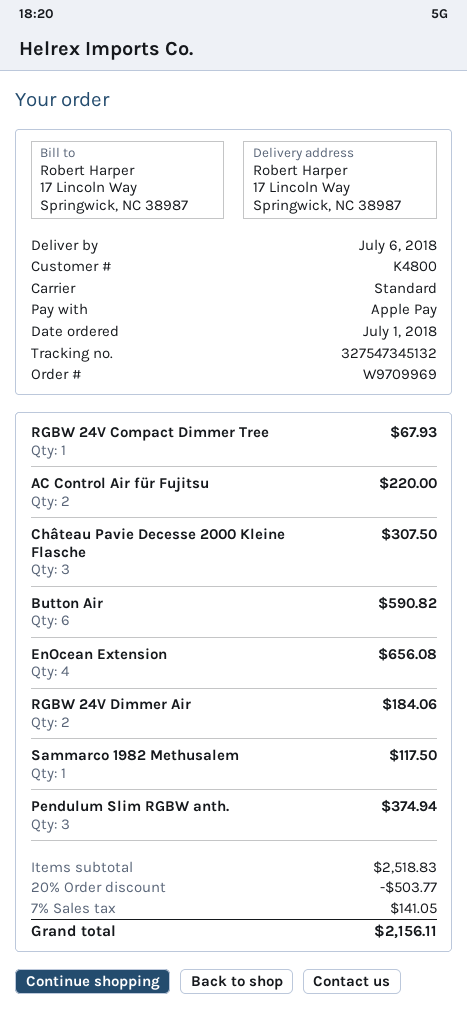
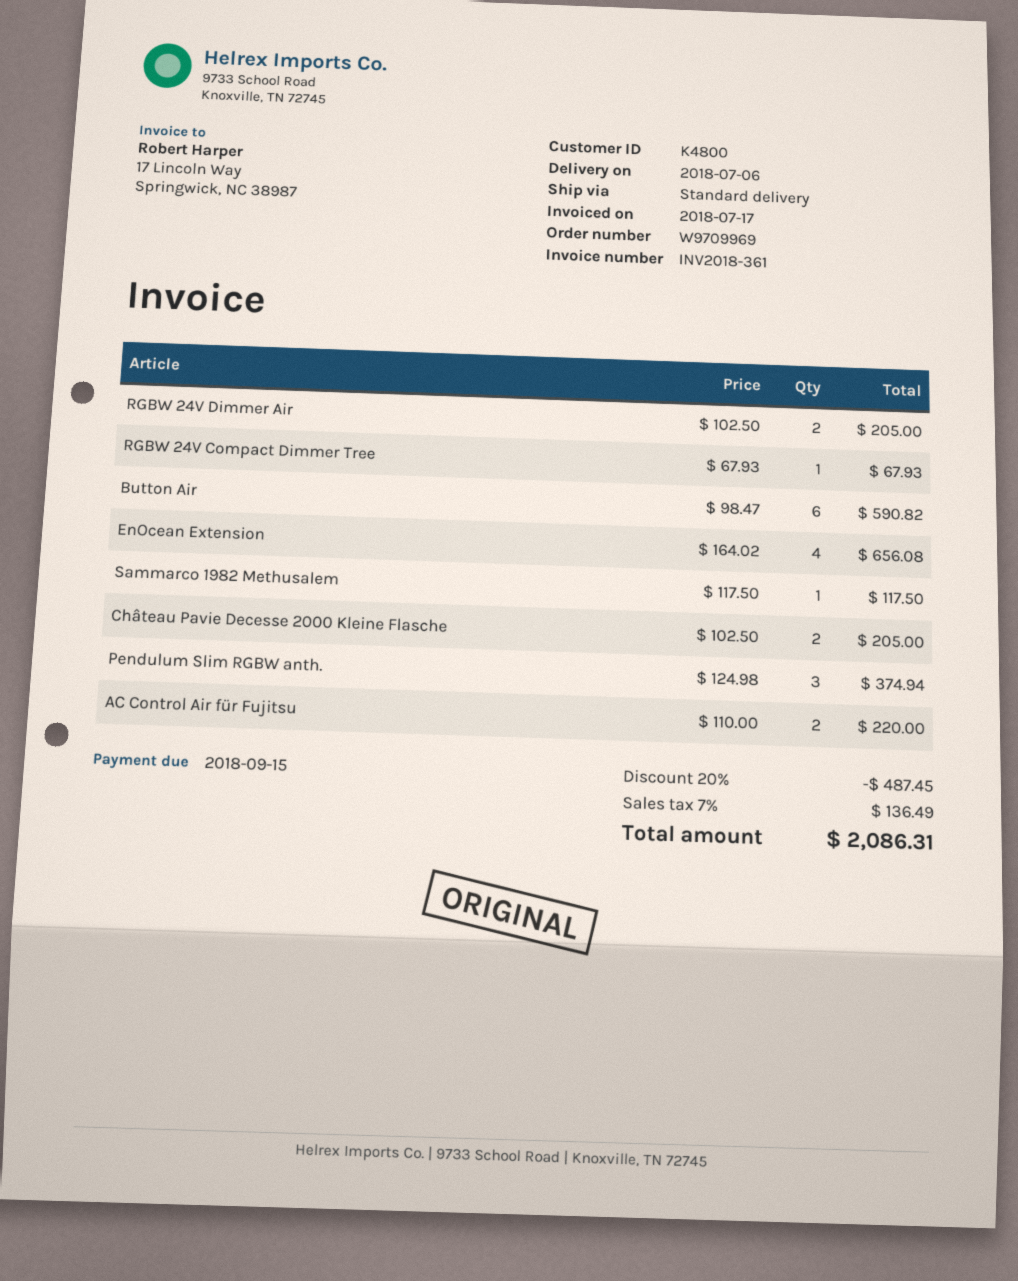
Château Pavie Decesse 2000 Kleine Flasche: 3 for 307.50 -> 2 for 205.00
RGBW 24V Dimmer Air: 2 for 184.06 -> 2 for 205.00
discount: 20% = 503.77 -> 20% = 487.45
tax: 7% = 141.05 -> 7% = 136.49
total: 2156.11 -> 2086.31

